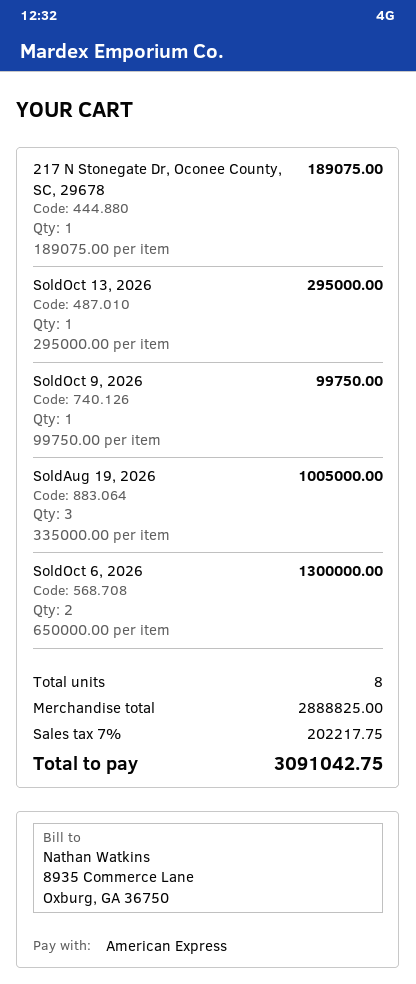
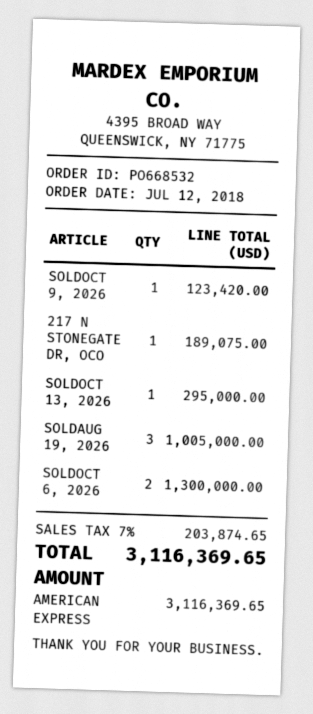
SoldOct 9, 2026: 1 for 99750.00 -> 1 for 123420.00
tax: 7% = 202217.75 -> 7% = 203874.65
total: 3091042.75 -> 3116369.65

